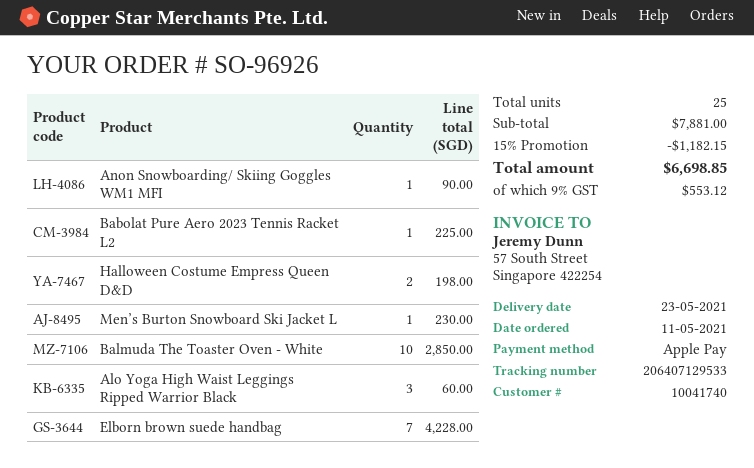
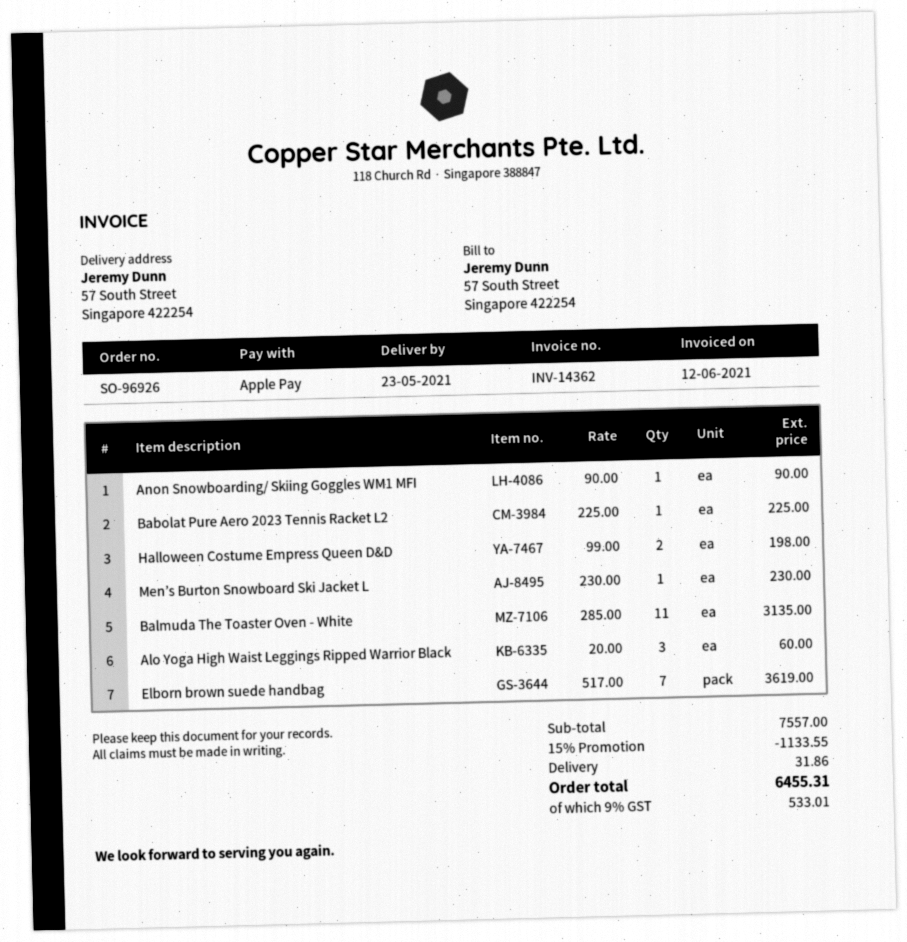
Balmuda The Toaster Oven - White: 10 for 2850.00 -> 11 for 3135.00
Elborn brown suede handbag: 7 for 4228.00 -> 7 for 3619.00
subtotal: 7881.00 -> 7557.00
discount: 15% = 1182.15 -> 15% = 1133.55
shipping: none -> 31.86
tax: 9% = 553.12 -> 9% = 533.01
total: 6698.85 -> 6455.31

